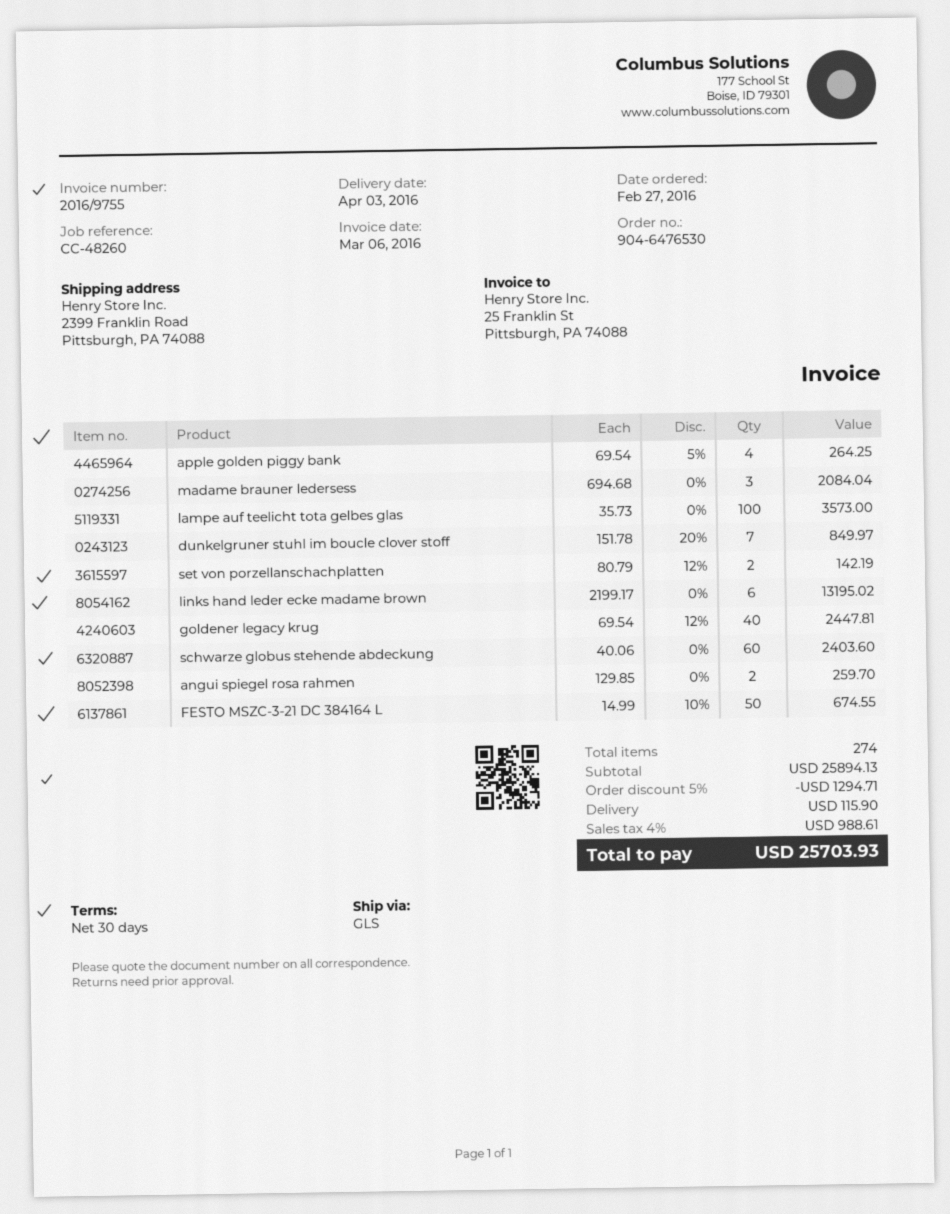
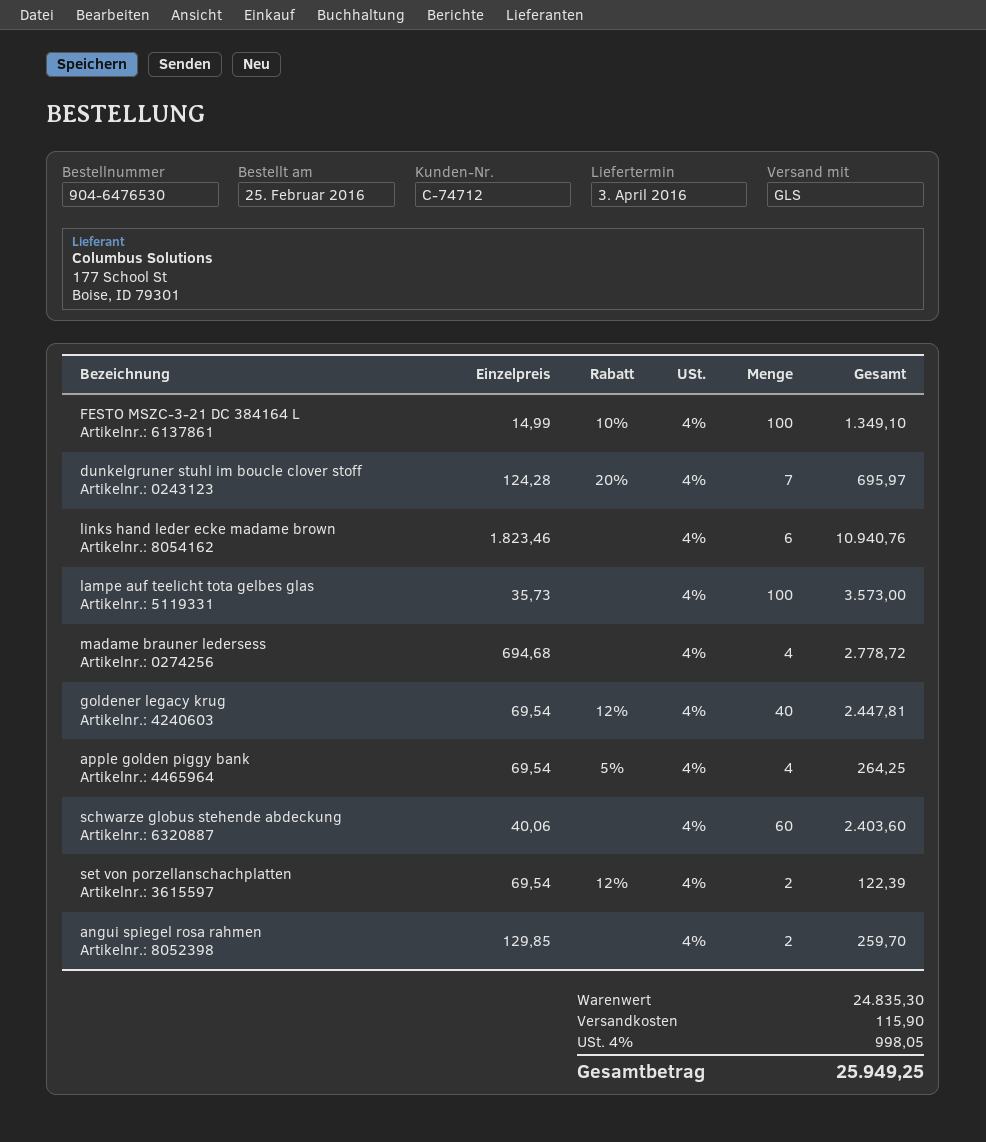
order date: 2016-02-27 -> 2016-02-25
madame brauner ledersess: 3 x 694.68 = 2084.04 -> 4 x 694.68 = 2778.72
dunkelgruner stuhl im boucle clover stoff: 7 x 151.78 - 20% = 849.97 -> 7 x 124.28 - 20% = 695.97
set von porzellanschachplatten: 2 x 80.79 - 12% = 142.19 -> 2 x 69.54 - 12% = 122.39
links hand leder ecke madame brown: 6 x 2199.17 = 13195.02 -> 6 x 1823.46 = 10940.76
FESTO MSZC-3-21 DC 384164 L: 50 x 14.99 - 10% = 674.55 -> 100 x 14.99 - 10% = 1349.10
subtotal: 25894.13 -> 24835.30
discount: 5% = 1294.71 -> none
tax: 4% = 988.61 -> 4% = 998.05
total: 25703.93 -> 25949.25

